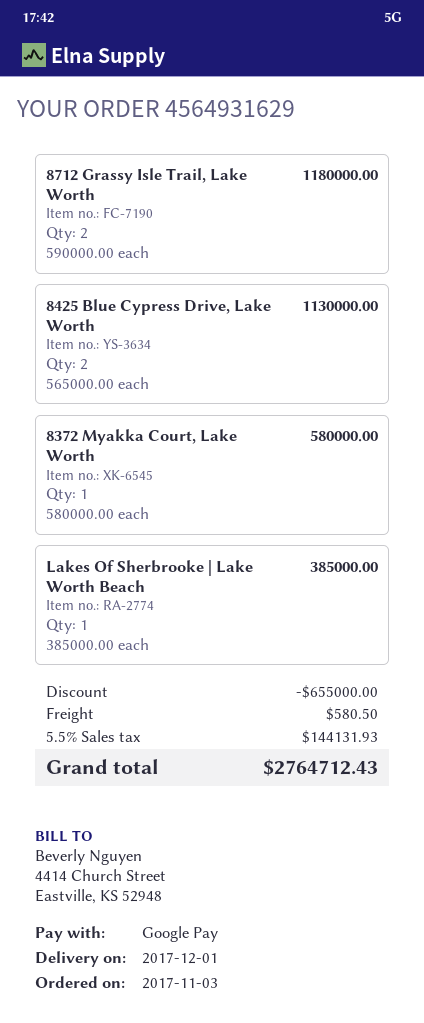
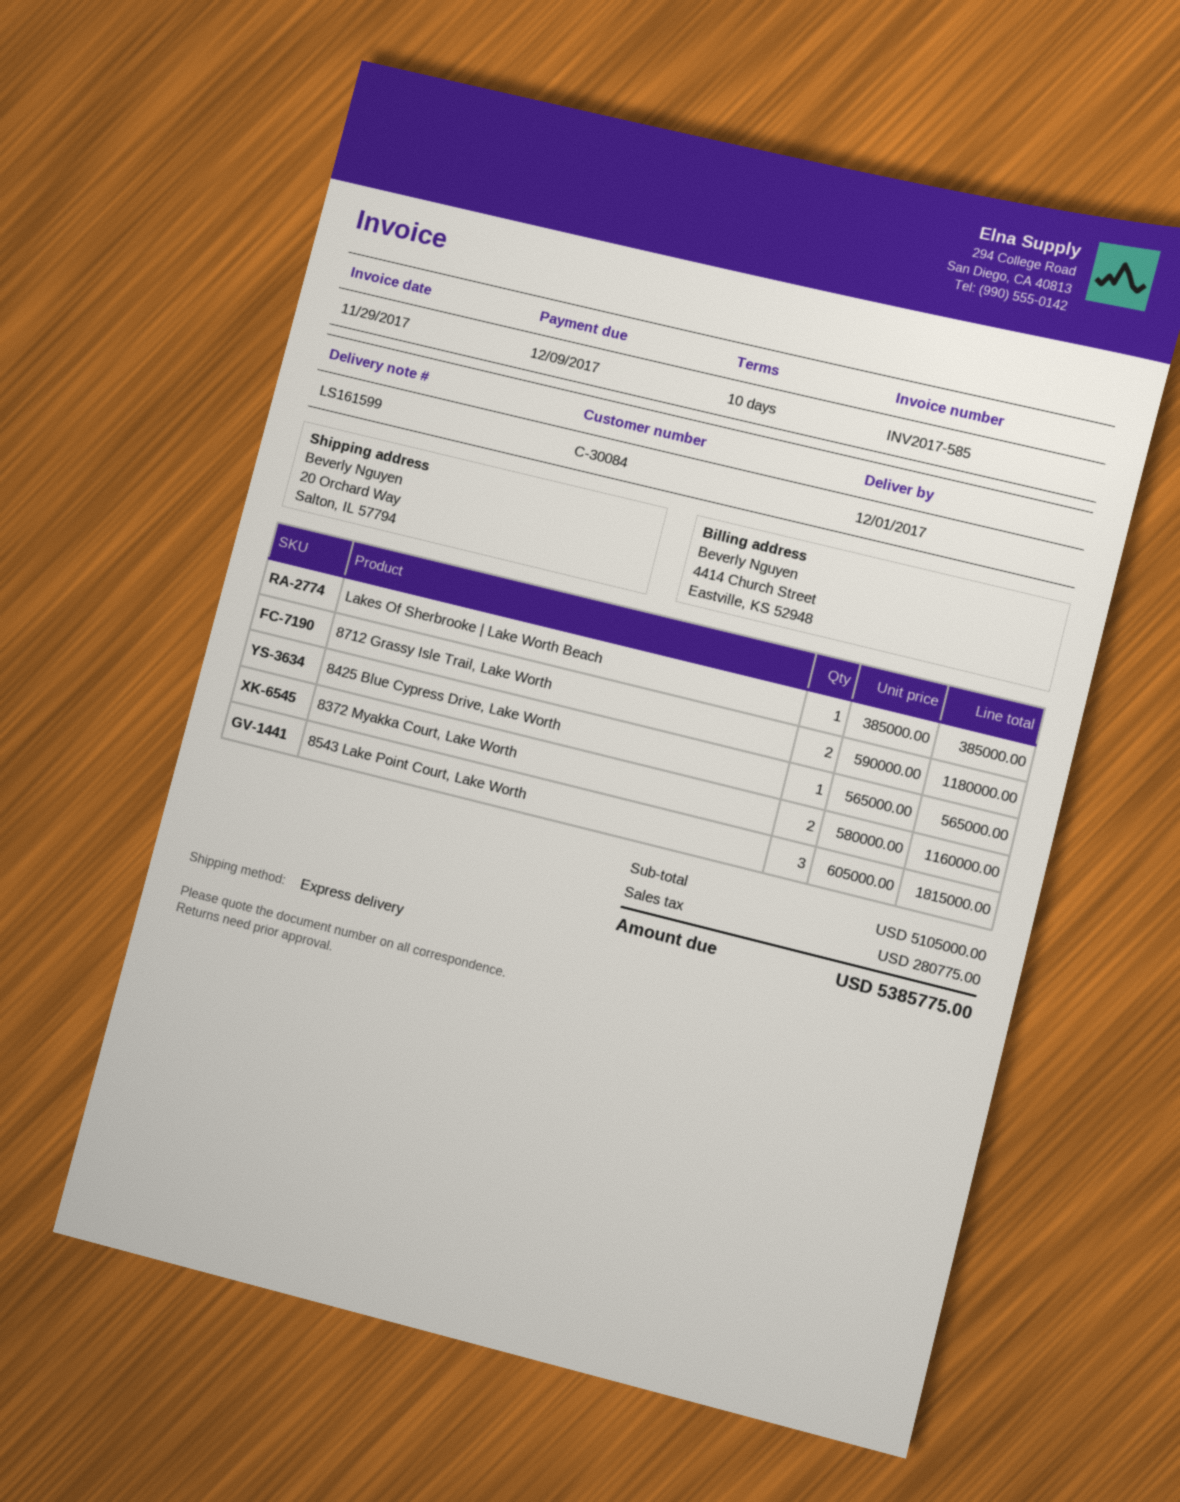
8425 Blue Cypress Drive, Lake Worth: 2 x 565000.00 = 1130000.00 -> 1 x 565000.00 = 565000.00
8372 Myakka Court, Lake Worth: 1 x 580000.00 = 580000.00 -> 2 x 580000.00 = 1160000.00
8543 Lake Point Court, Lake Worth: none -> 3 x 605000.00 = 1815000.00
discount: 655000.00 -> none
shipping: 580.50 -> none
tax: 144131.93 -> 280775.00
total: 2764712.43 -> 5385775.00

